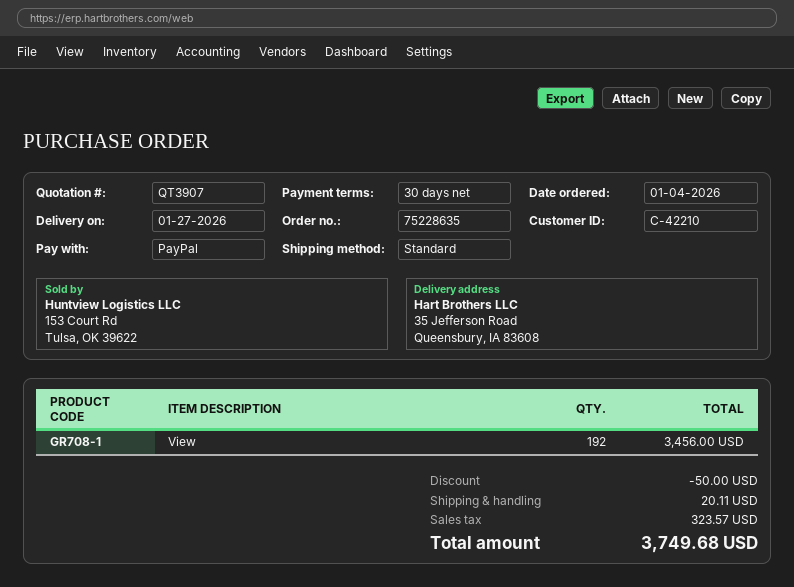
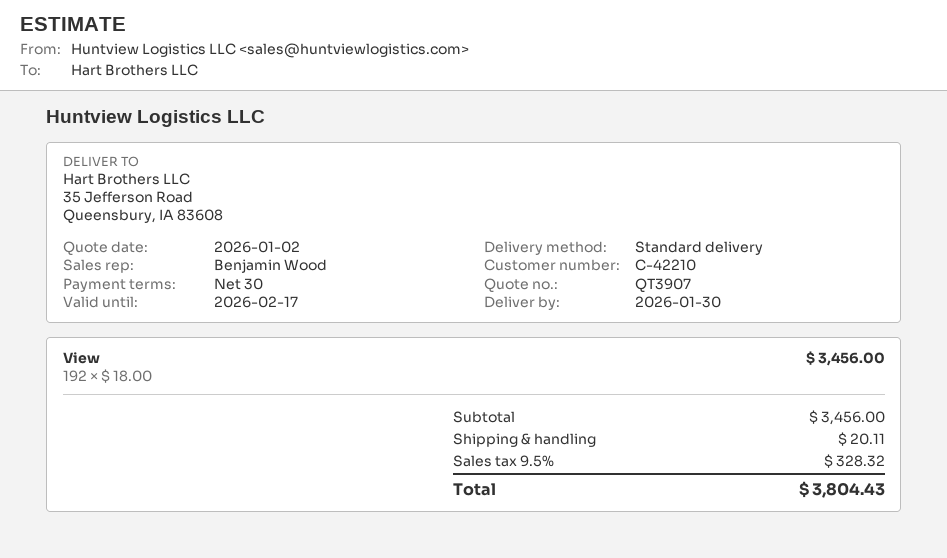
delivery date: 2026-01-27 -> 2026-01-30
discount: 50.00 -> none
tax: 323.57 -> 328.32
total: 3749.68 -> 3804.43

